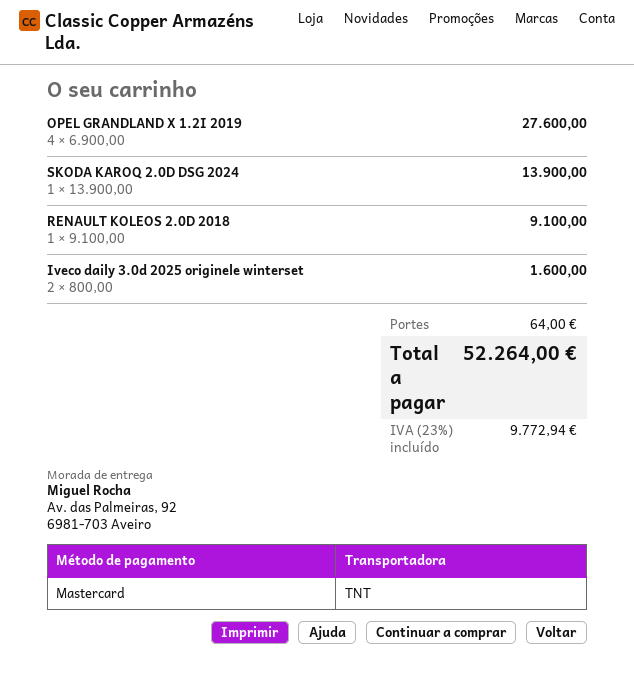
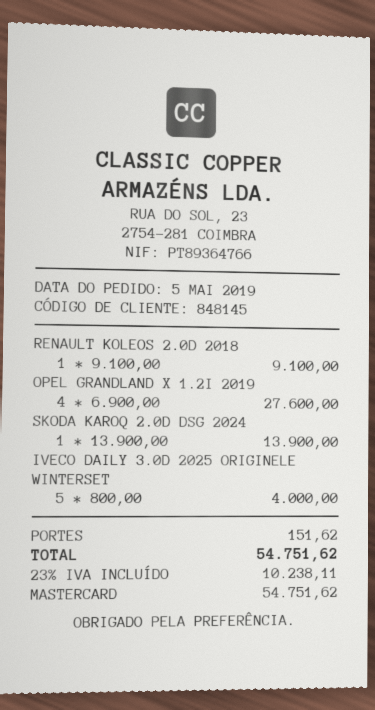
Iveco daily 3.0d 2025 originele winterset: 2 x 800.00 = 1600.00 -> 5 x 800.00 = 4000.00
shipping: 64.00 -> 151.62
tax: 23% = 9772.94 -> 23% = 10238.11
total: 52264.00 -> 54751.62

